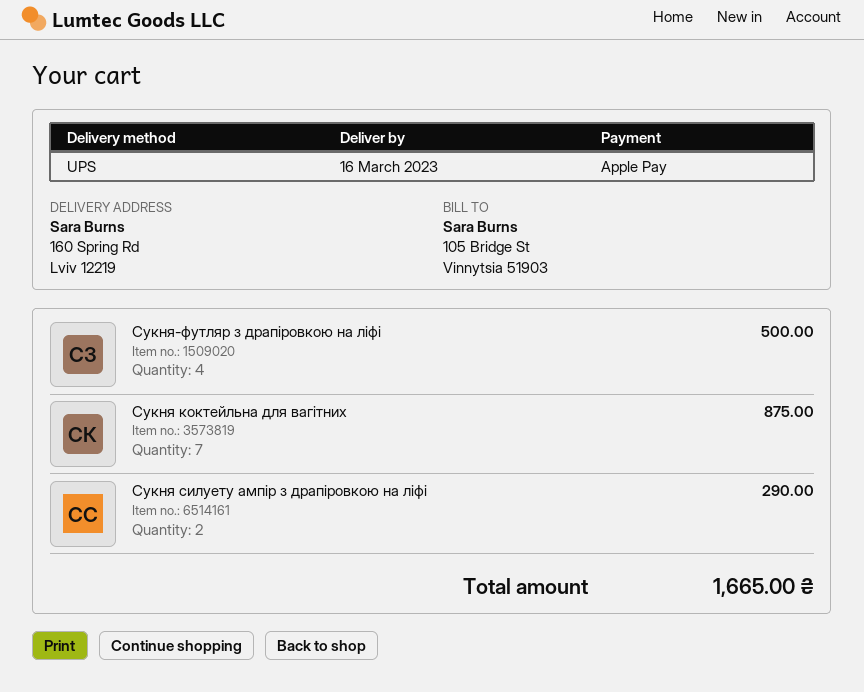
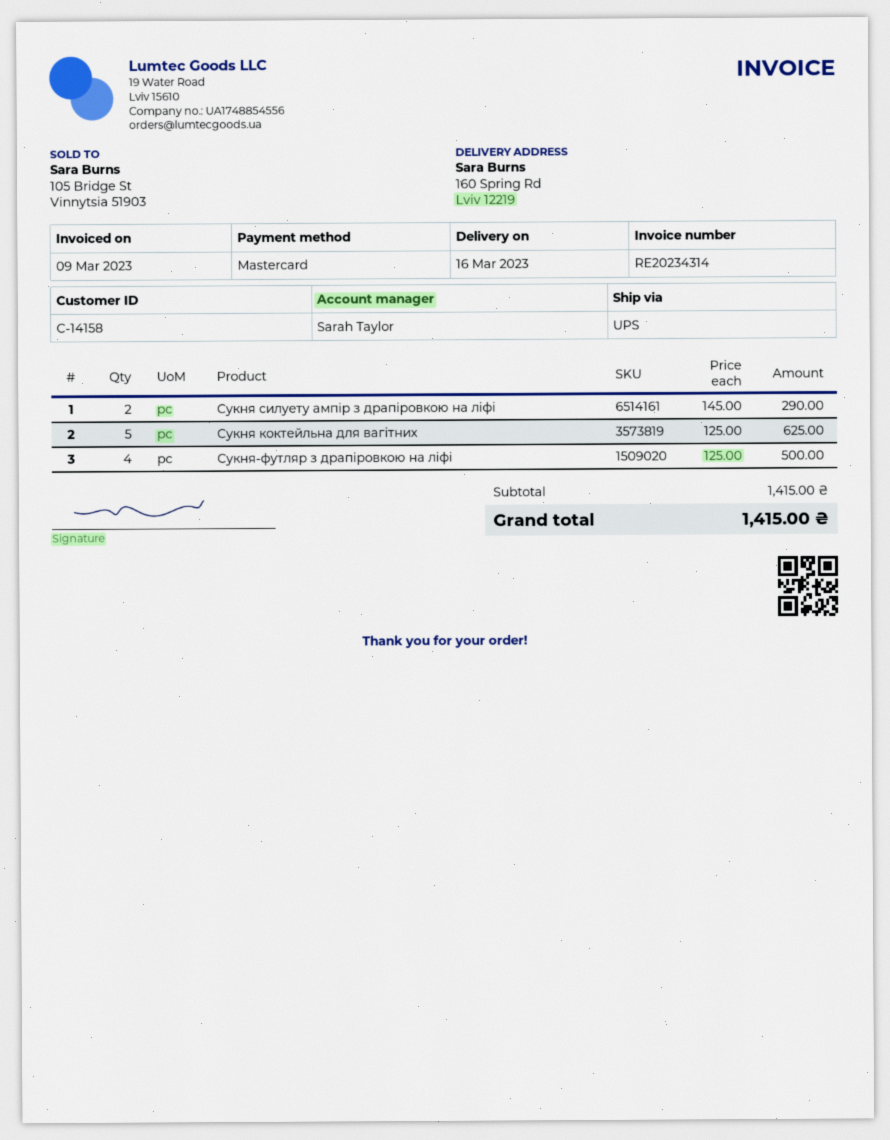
payment method: Apple Pay -> Mastercard
Сукня коктейльна для вагітних: 7 for 875.00 -> 5 for 625.00
total: 1665.00 -> 1415.00

